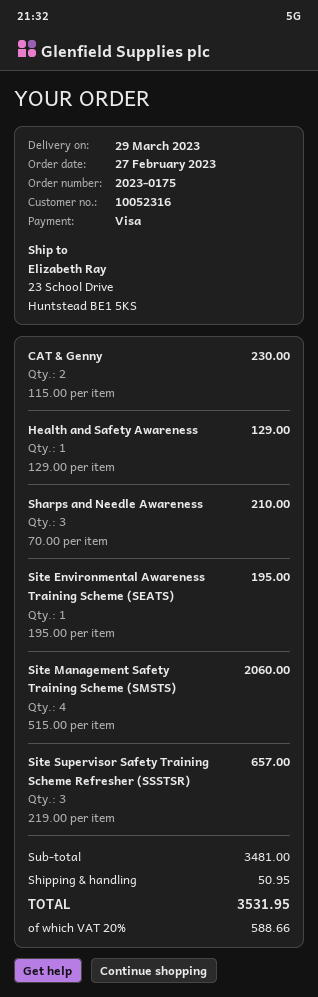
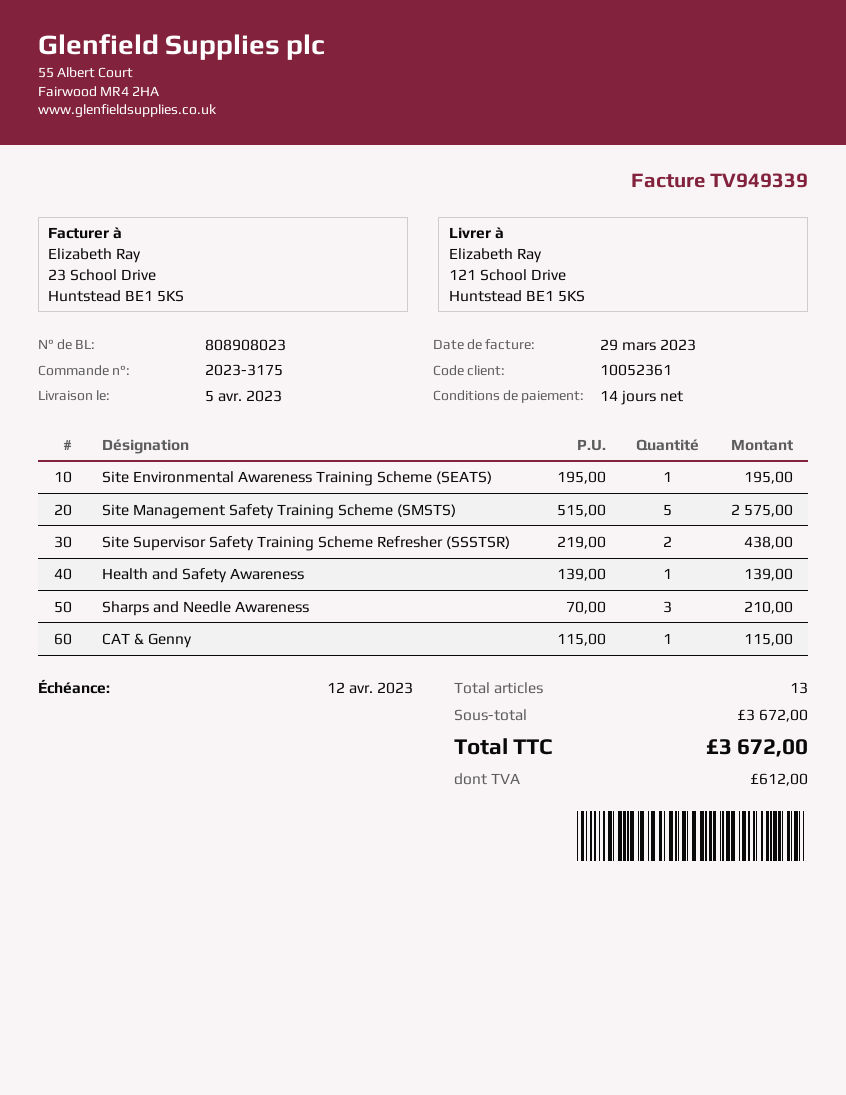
order number: 2023-0175 -> 2023-3175
delivery date: 2023-03-29 -> 2023-04-05
customer number: 10052316 -> 10052361
ship to: 23 School Drive, Huntstead BE1 5KS -> 121 School Drive, Huntstead BE1 5KS
CAT & Genny: 2 x 115.00 = 230.00 -> 1 x 115.00 = 115.00
Health and Safety Awareness: 1 x 129.00 = 129.00 -> 1 x 139.00 = 139.00
Site Management Safety Training Scheme (SMSTS): 4 x 515.00 = 2060.00 -> 5 x 515.00 = 2575.00
Site Supervisor Safety Training Scheme Refresher (SSSTSR): 3 x 219.00 = 657.00 -> 2 x 219.00 = 438.00
subtotal: 3481.00 -> 3672.00
shipping: 50.95 -> none
tax: 588.66 -> 612.00
total: 3531.95 -> 3672.00

